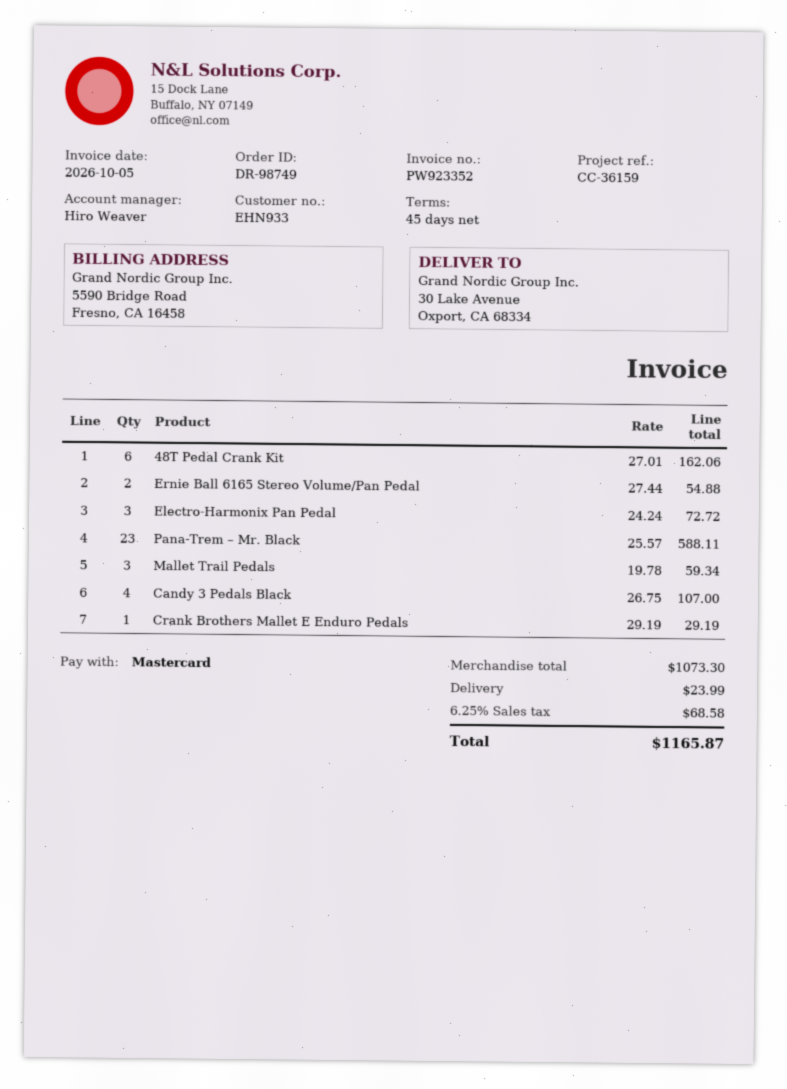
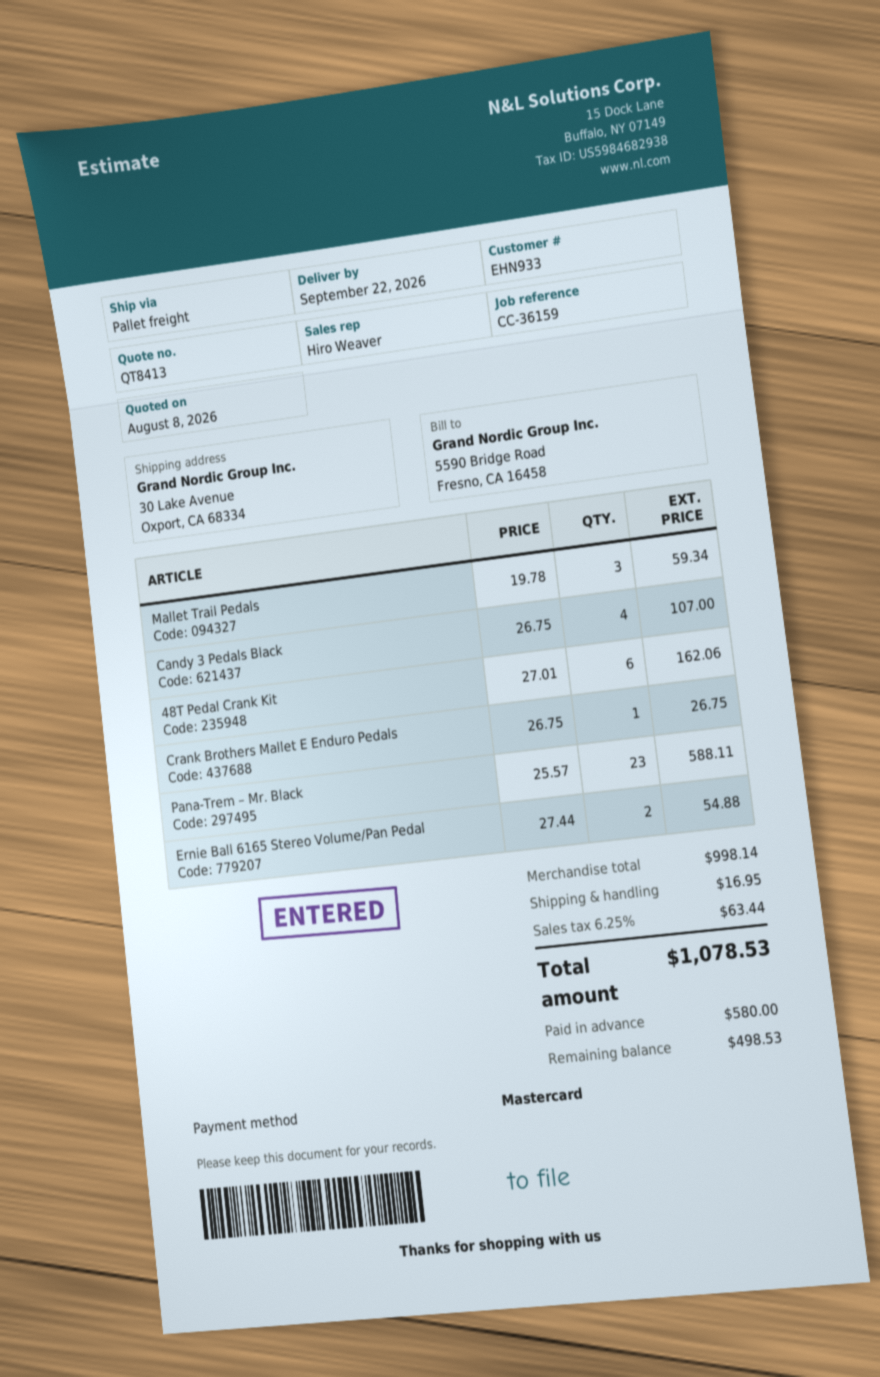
Electro-Harmonix Pan Pedal: 3 x 24.24 = 72.72 -> none
Crank Brothers Mallet E Enduro Pedals: 1 x 29.19 = 29.19 -> 1 x 26.75 = 26.75
subtotal: 1073.30 -> 998.14
shipping: 23.99 -> 16.95
tax: 6.25% = 68.58 -> 6.25% = 63.44
total: 1165.87 -> 1078.53

